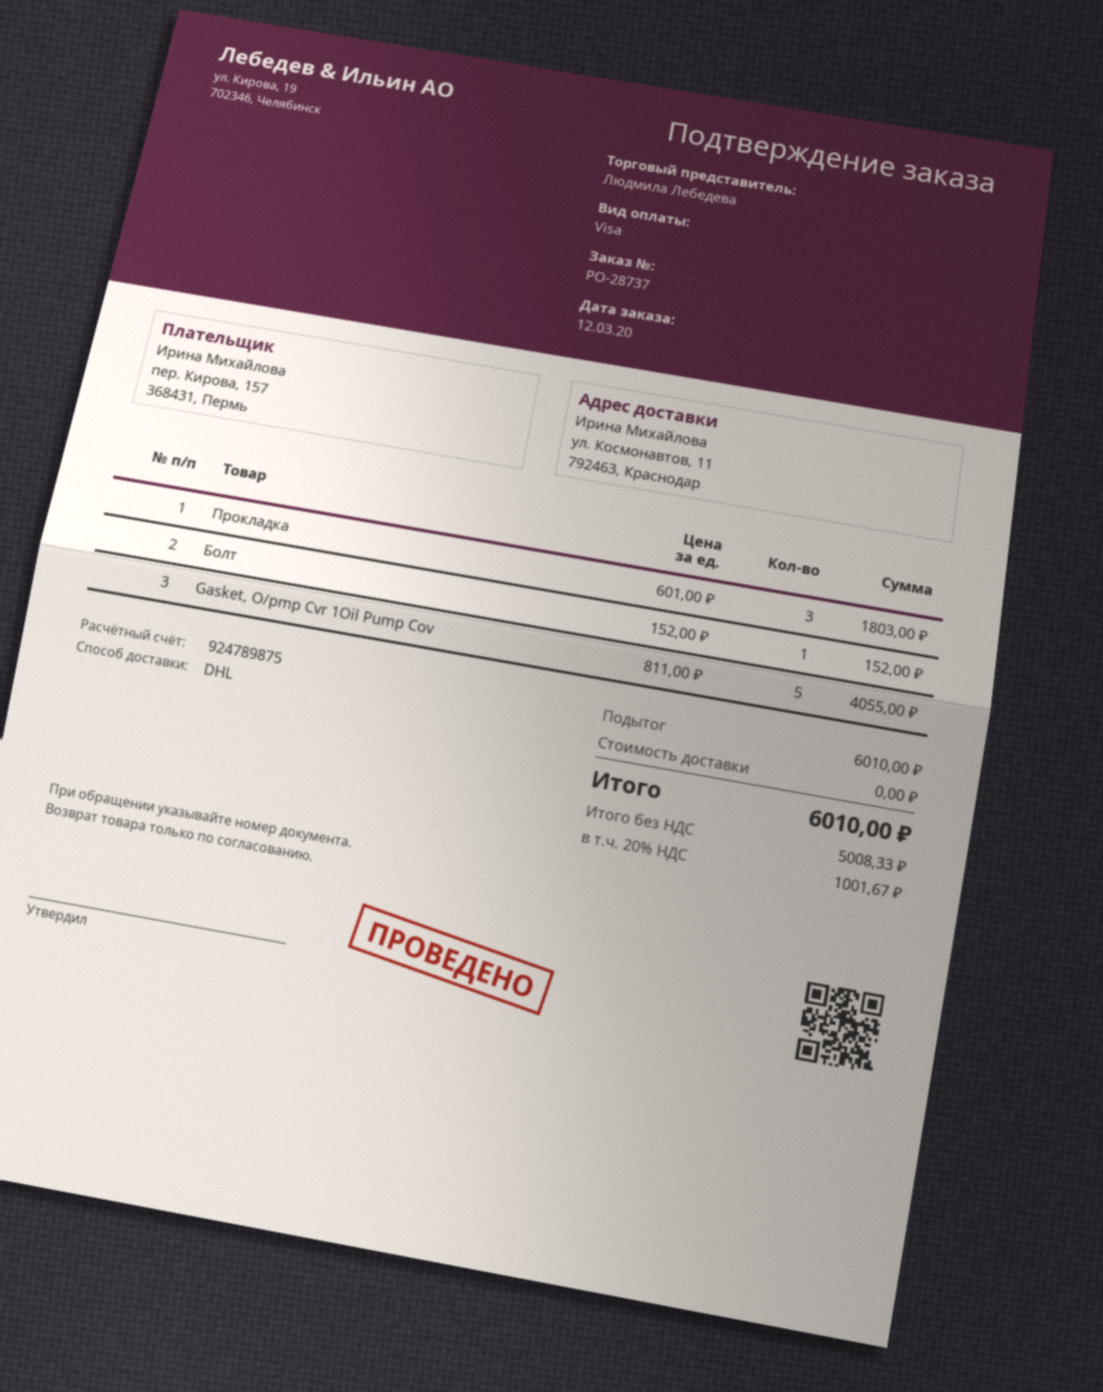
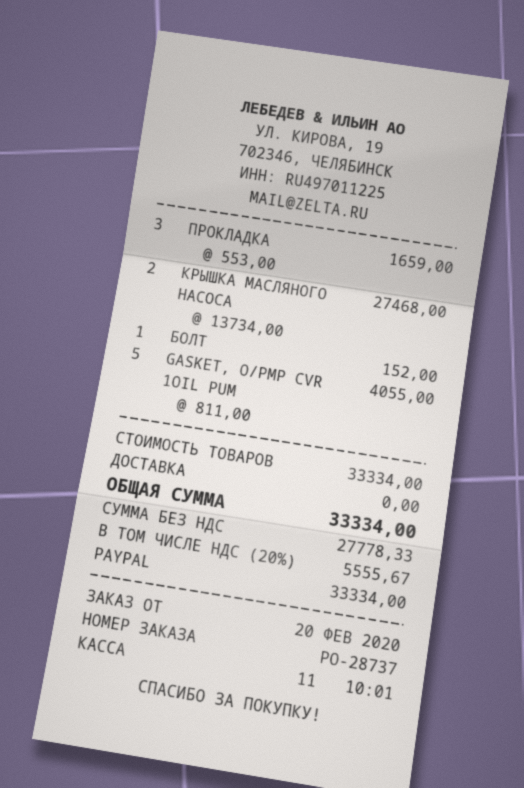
order date: 2020-03-12 -> 2020-02-20
payment method: Visa -> PayPal
Прокладка: 3 x 601.00 = 1803.00 -> 3 x 553.00 = 1659.00
КРЫШКА МАСЛЯНОГО НАСОСА: none -> 2 x 13734.00 = 27468.00
subtotal: 6010.00 -> 33334.00
net: 5008.33 -> 27778.33
tax: 20% = 1001.67 -> 20% = 5555.67
total: 6010.00 -> 33334.00

